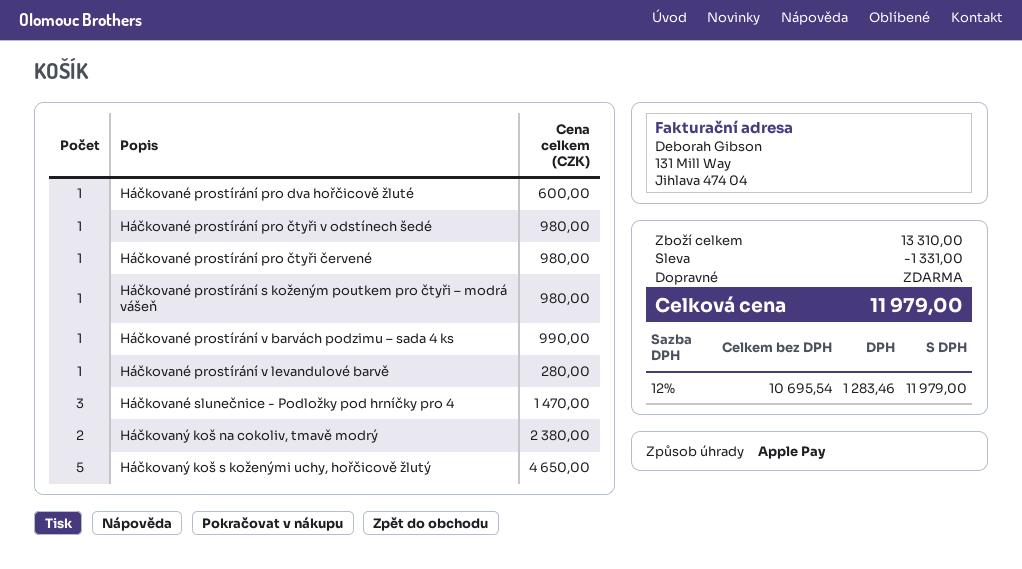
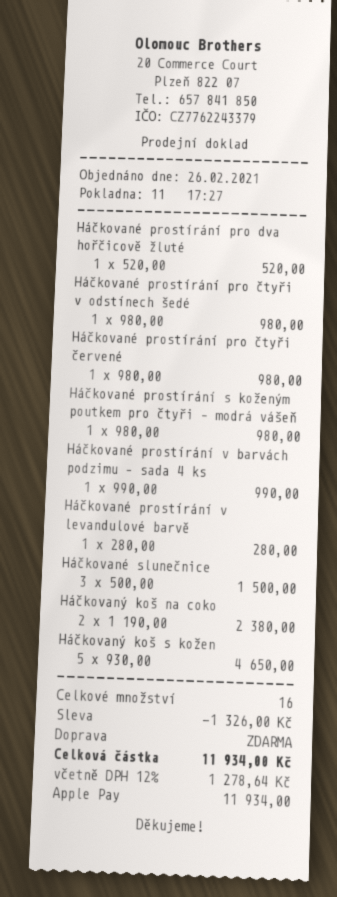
Háčkované prostírání pro dva hořčicově žluté: 1 for 600.00 -> 1 for 520.00
Háčkované slunečnice - Podložky pod hrníčky pro 4: 3 for 1470.00 -> 3 for 1500.00
discount: 1331.00 -> 1326.00
tax: 12% = 1283.46 -> 12% = 1278.64
total: 11979.00 -> 11934.00

